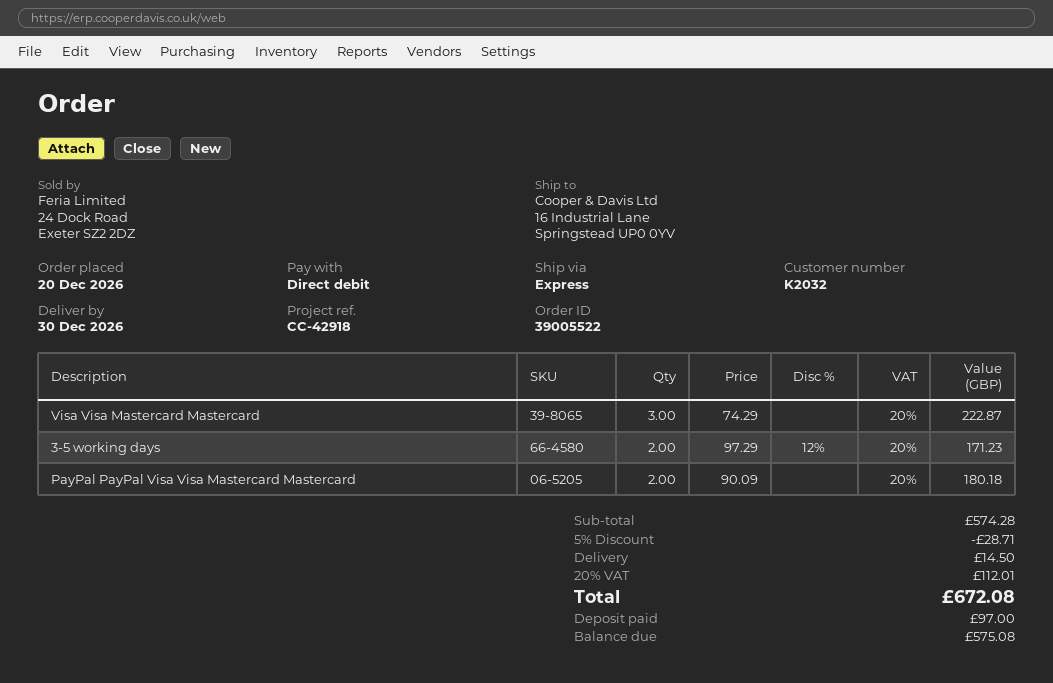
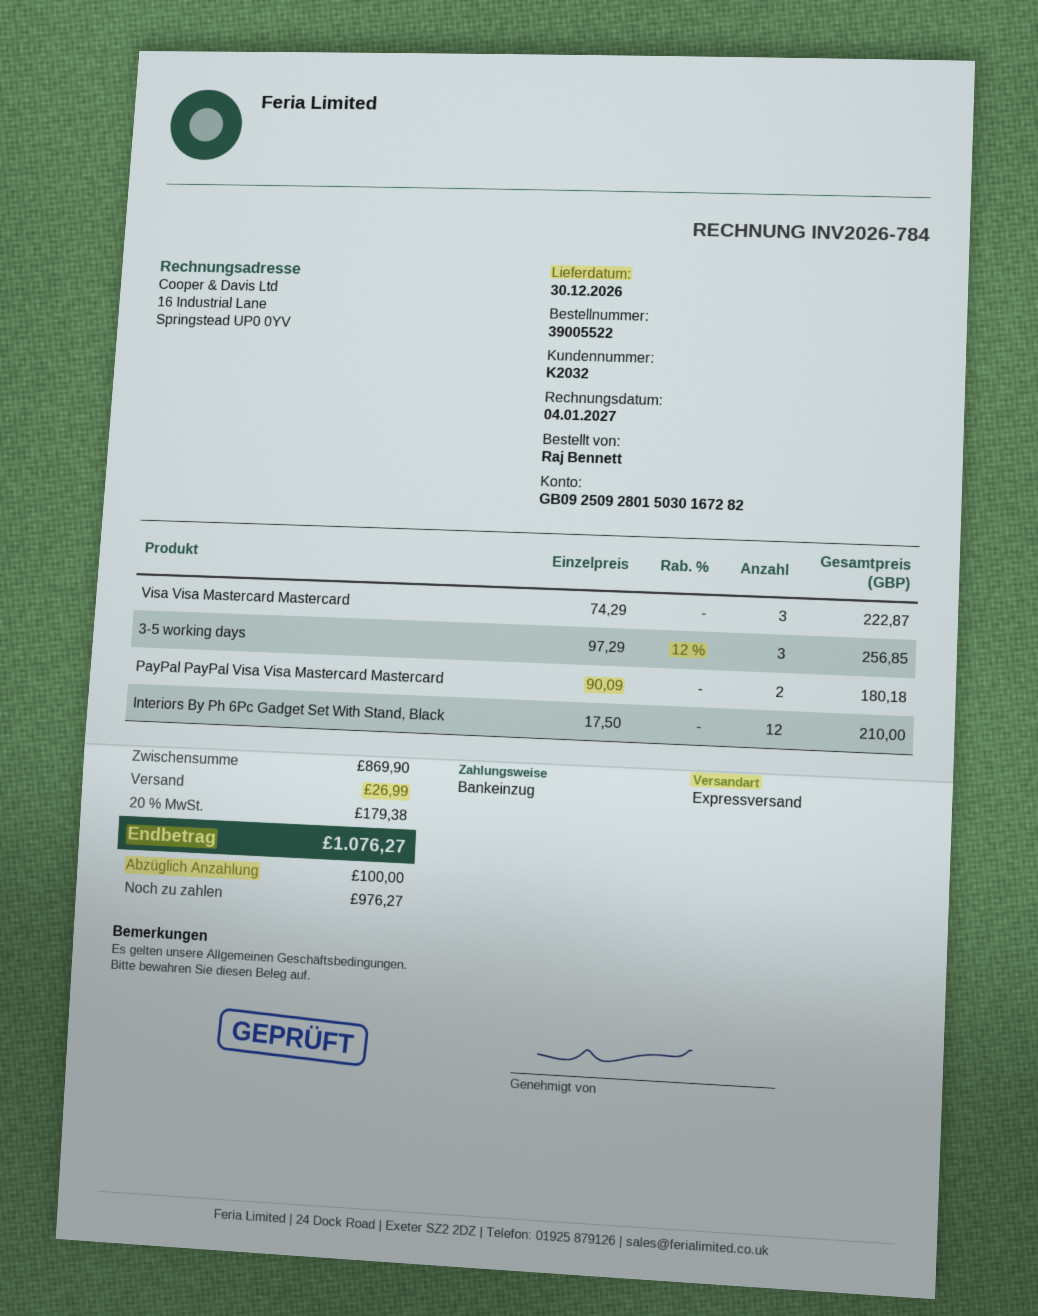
3-5 working days: 2 x 97.29 - 12% = 171.23 -> 3 x 97.29 - 12% = 256.85
Interiors By Ph 6Pc Gadget Set With Stand, Black: none -> 12 x 17.50 = 210.00
subtotal: 574.28 -> 869.90
discount: 5% = 28.71 -> none
shipping: 14.50 -> 26.99
tax: 20% = 112.01 -> 20% = 179.38
total: 672.08 -> 1076.27
deposit: 97.00 -> 100.00
balance: 575.08 -> 976.27

